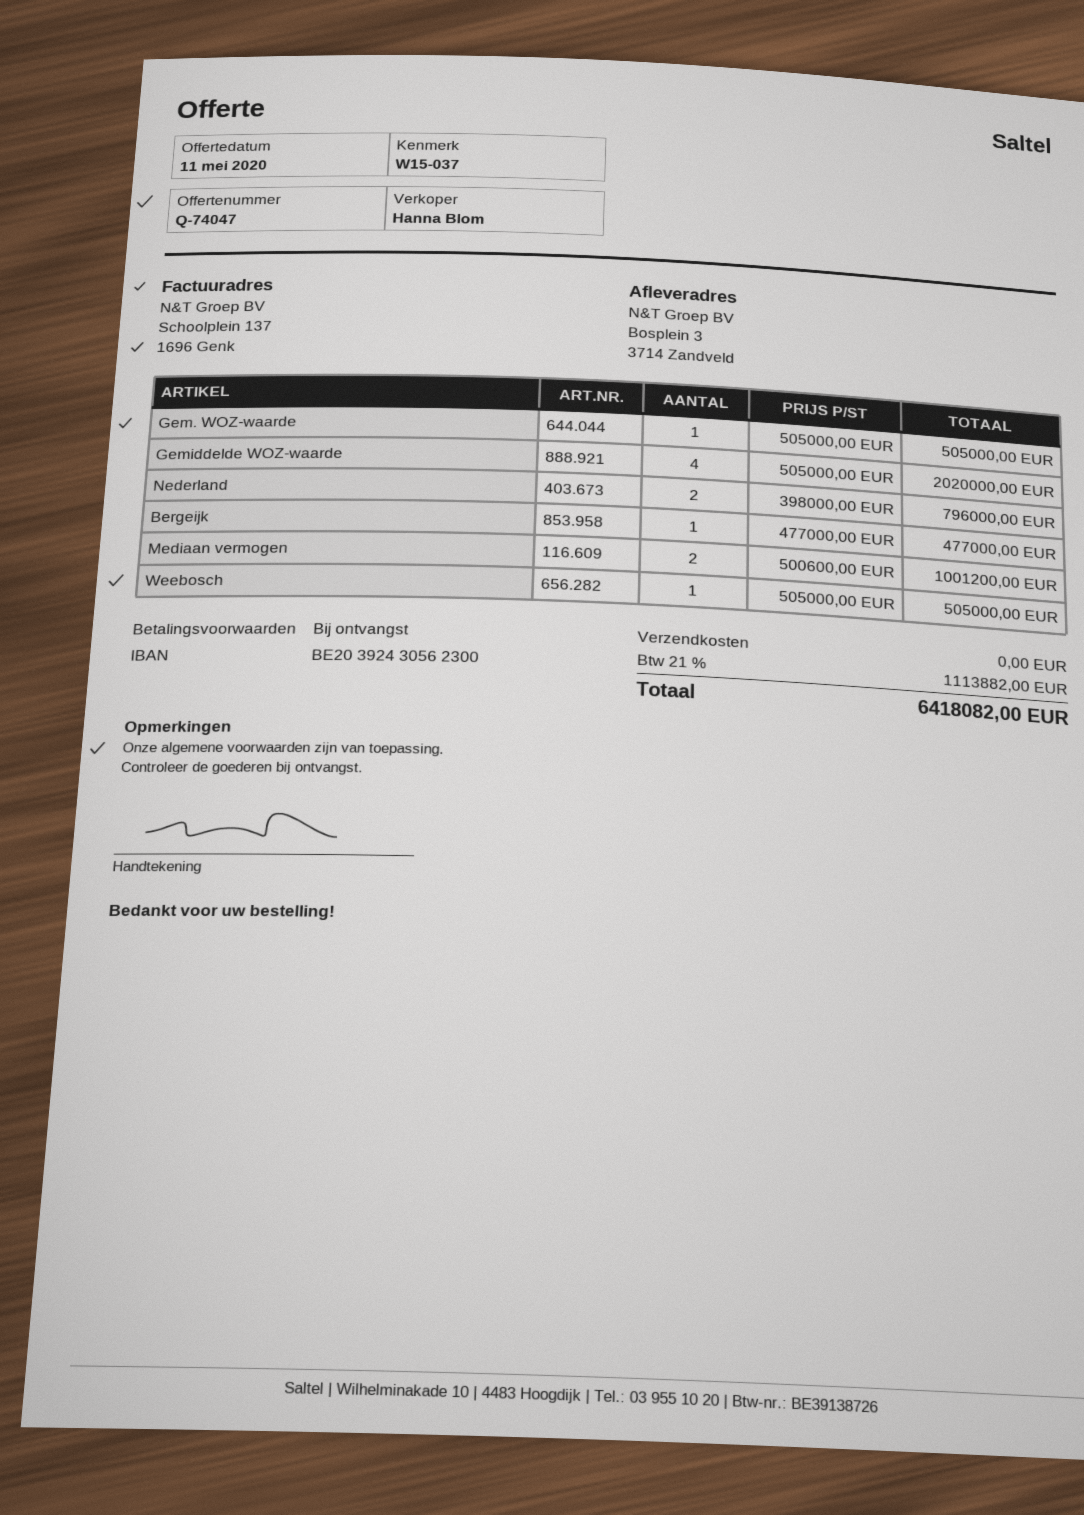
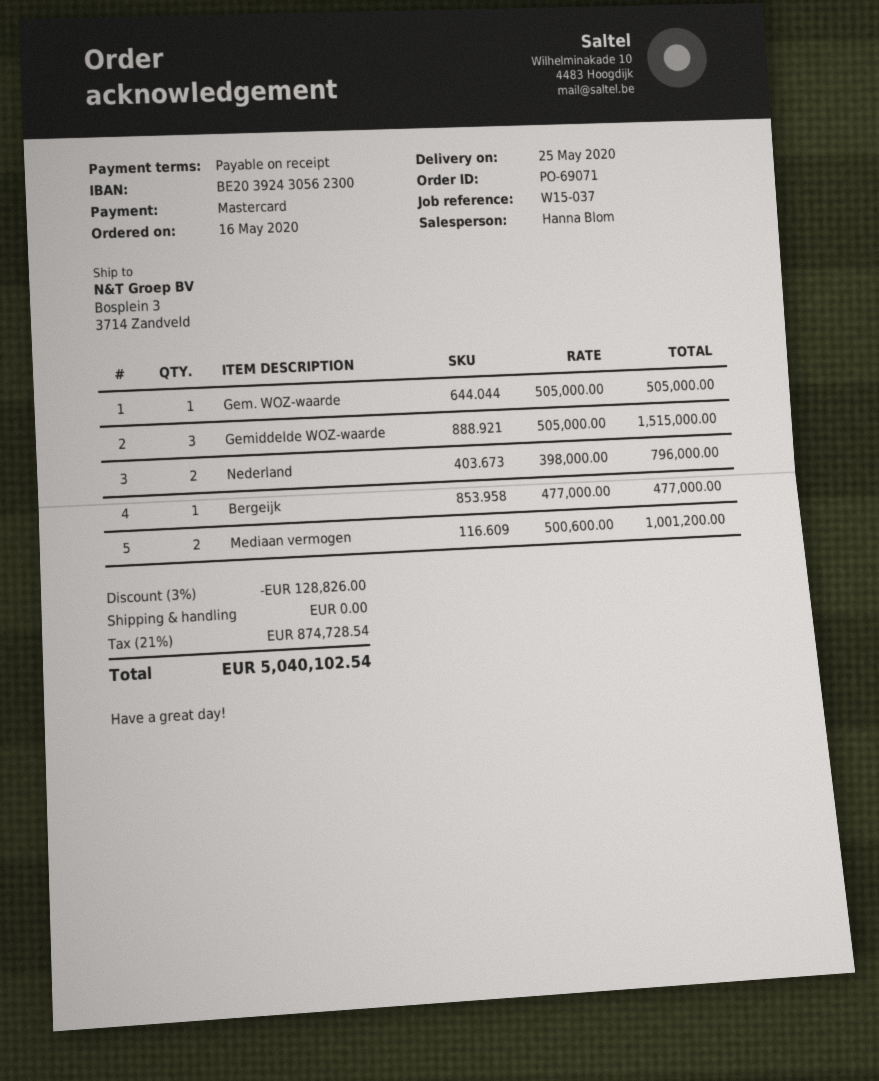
Gemiddelde WOZ-waarde: 4 x 505000.00 = 2020000.00 -> 3 x 505000.00 = 1515000.00
Weebosch: 1 x 505000.00 = 505000.00 -> none
discount: none -> 3% = 128826.00
tax: 21% = 1113882.00 -> 21% = 874728.54
total: 6418082.00 -> 5040102.54

